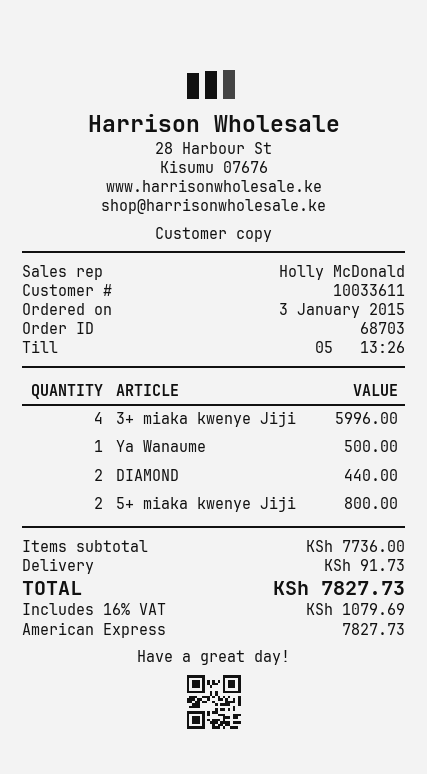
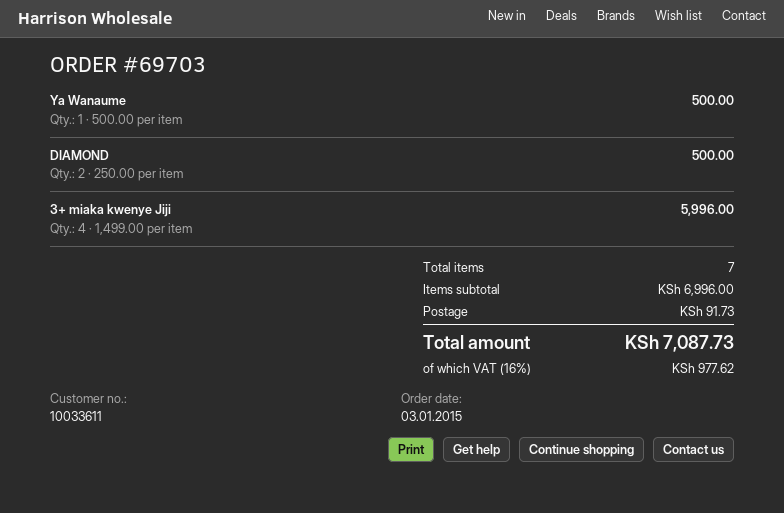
order number: 68703 -> 69703
DIAMOND: 2 for 440.00 -> 2 for 500.00
5+ miaka kwenye Jiji: 2 for 800.00 -> none
subtotal: 7736.00 -> 6996.00
tax: 16% = 1079.69 -> 16% = 977.62
total: 7827.73 -> 7087.73

